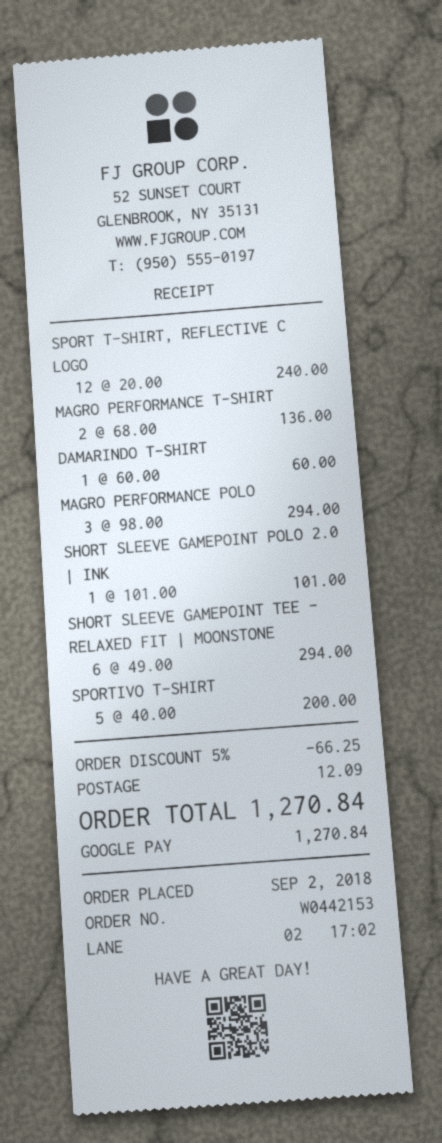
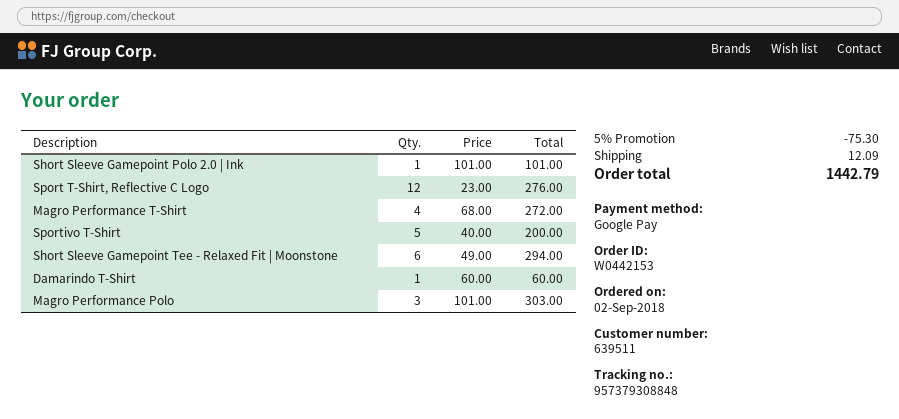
SPORT T-SHIRT, REFLECTIVE C LOGO: 12 x 20.00 = 240.00 -> 12 x 23.00 = 276.00
MAGRO PERFORMANCE T-SHIRT: 2 x 68.00 = 136.00 -> 4 x 68.00 = 272.00
MAGRO PERFORMANCE POLO: 3 x 98.00 = 294.00 -> 3 x 101.00 = 303.00
discount: 5% = 66.25 -> 5% = 75.30
total: 1270.84 -> 1442.79

